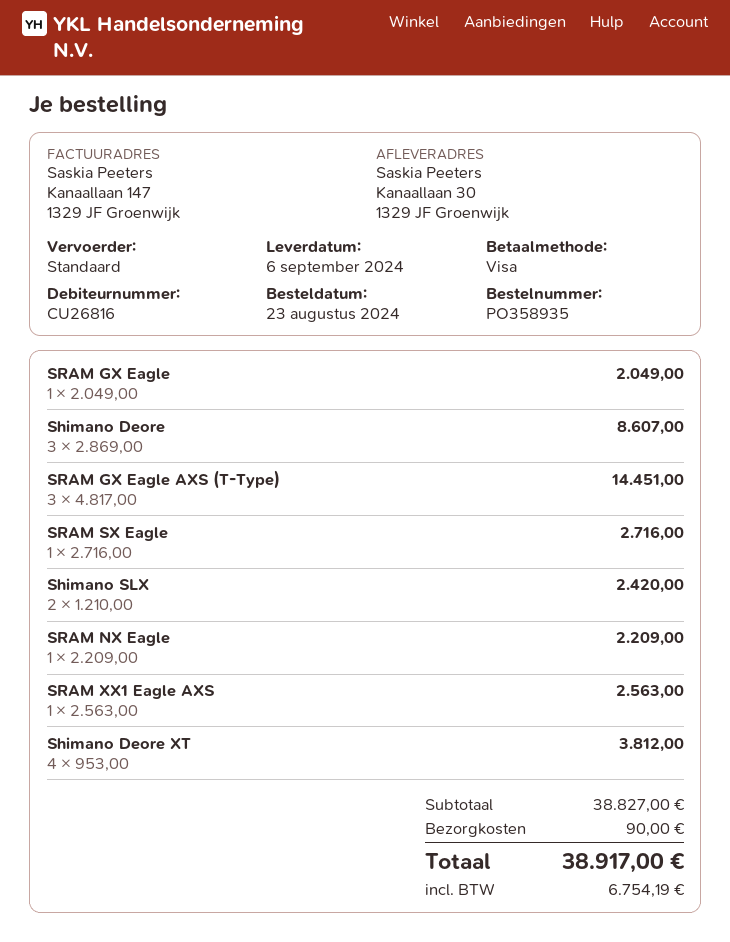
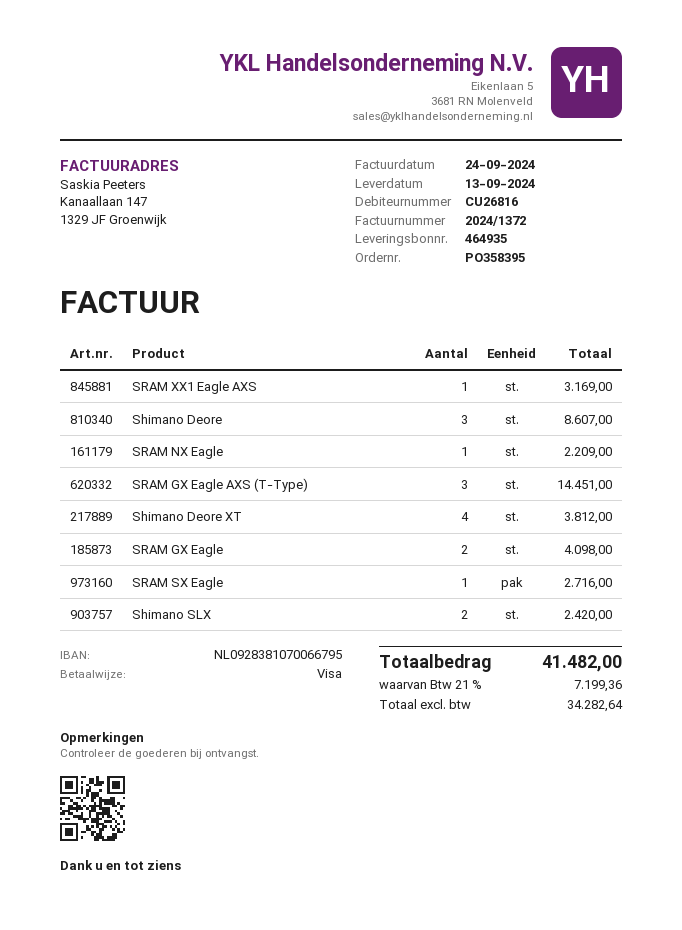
order number: PO358935 -> PO358395
delivery date: 2024-09-06 -> 2024-09-13
SRAM GX Eagle: 1 for 2049.00 -> 2 for 4098.00
SRAM XX1 Eagle AXS: 1 for 2563.00 -> 1 for 3169.00
shipping: 90.00 -> none
tax: 6754.19 -> 7199.36
total: 38917.00 -> 41482.00

